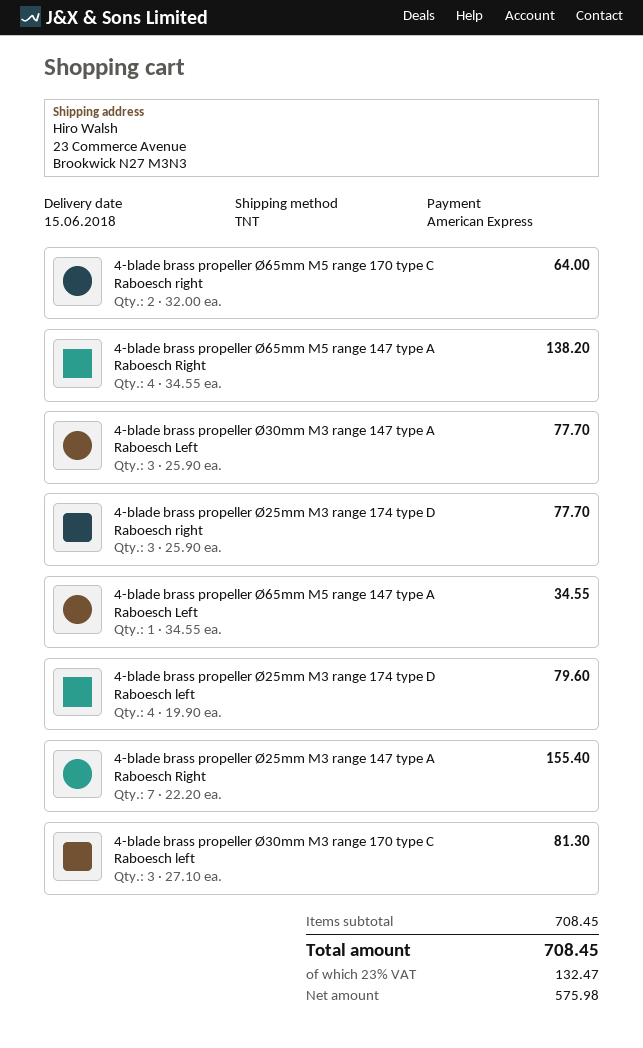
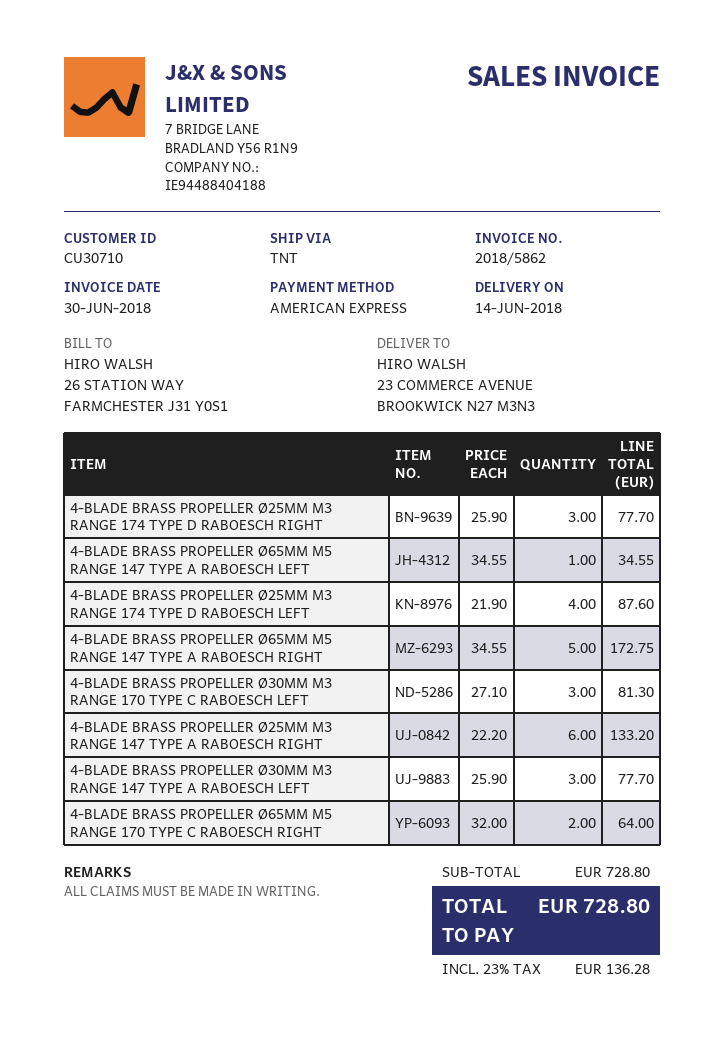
delivery date: 2018-06-15 -> 2018-06-14
4-blade brass propeller Ø65mm M5 range 147 type A Raboesch Right: 4 x 34.55 = 138.20 -> 5 x 34.55 = 172.75
4-blade brass propeller Ø25mm M3 range 174 type D Raboesch left: 4 x 19.90 = 79.60 -> 4 x 21.90 = 87.60
4-blade brass propeller Ø25mm M3 range 147 type A Raboesch Right: 7 x 22.20 = 155.40 -> 6 x 22.20 = 133.20
subtotal: 708.45 -> 728.80
tax: 23% = 132.47 -> 23% = 136.28
total: 708.45 -> 728.80

